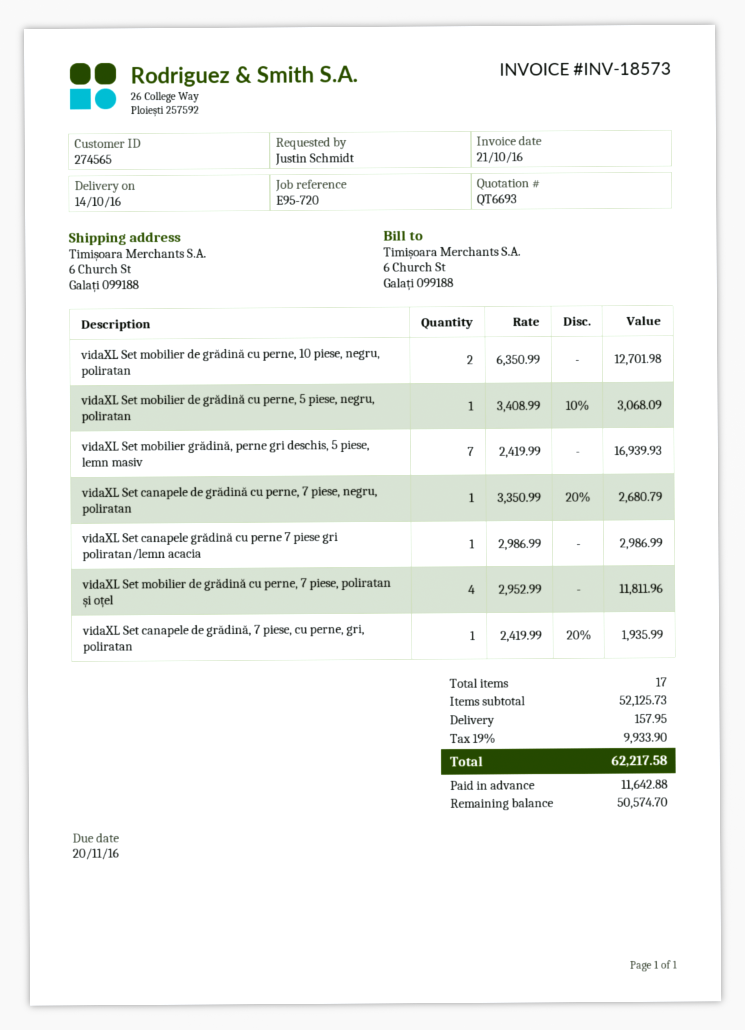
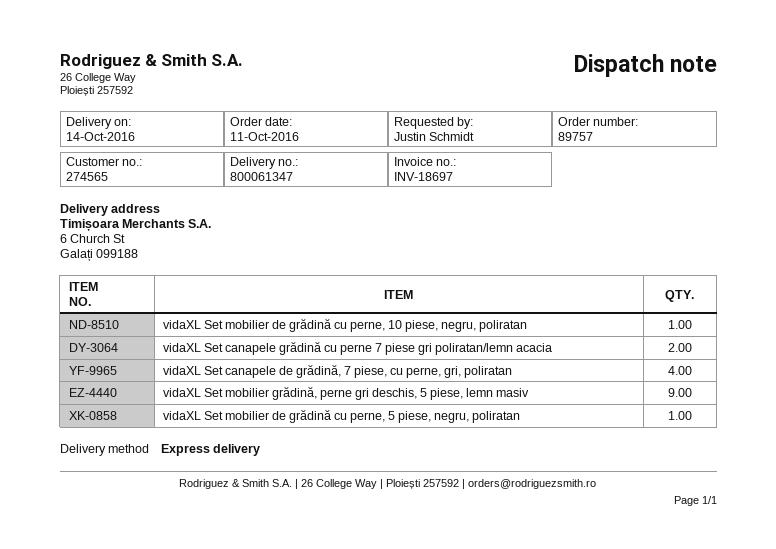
invoice number: INV-18573 -> INV-18697
vidaXL Set mobilier de grădină cu perne, 10 piese, negru, poliratan: 2 -> 1
vidaXL Set mobilier grădină, perne gri deschis, 5 piese, lemn masiv: 7 -> 9
vidaXL Set canapele de grădină cu perne, 7 piese, negru, poliratan: 1 -> none
vidaXL Set canapele grădină cu perne 7 piese gri poliratan/lemn acacia: 1 -> 2
vidaXL Set mobilier de grădină cu perne, 7 piese, poliratan și oțel: 4 -> none
vidaXL Set canapele de grădină, 7 piese, cu perne, gri, poliratan: 1 -> 4

